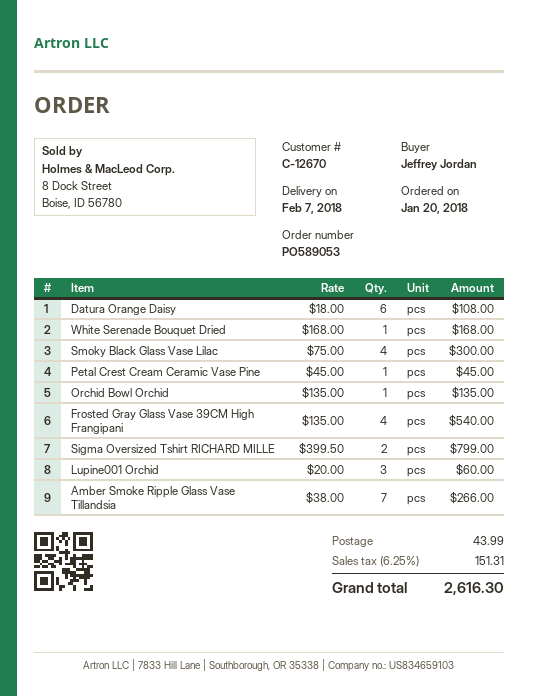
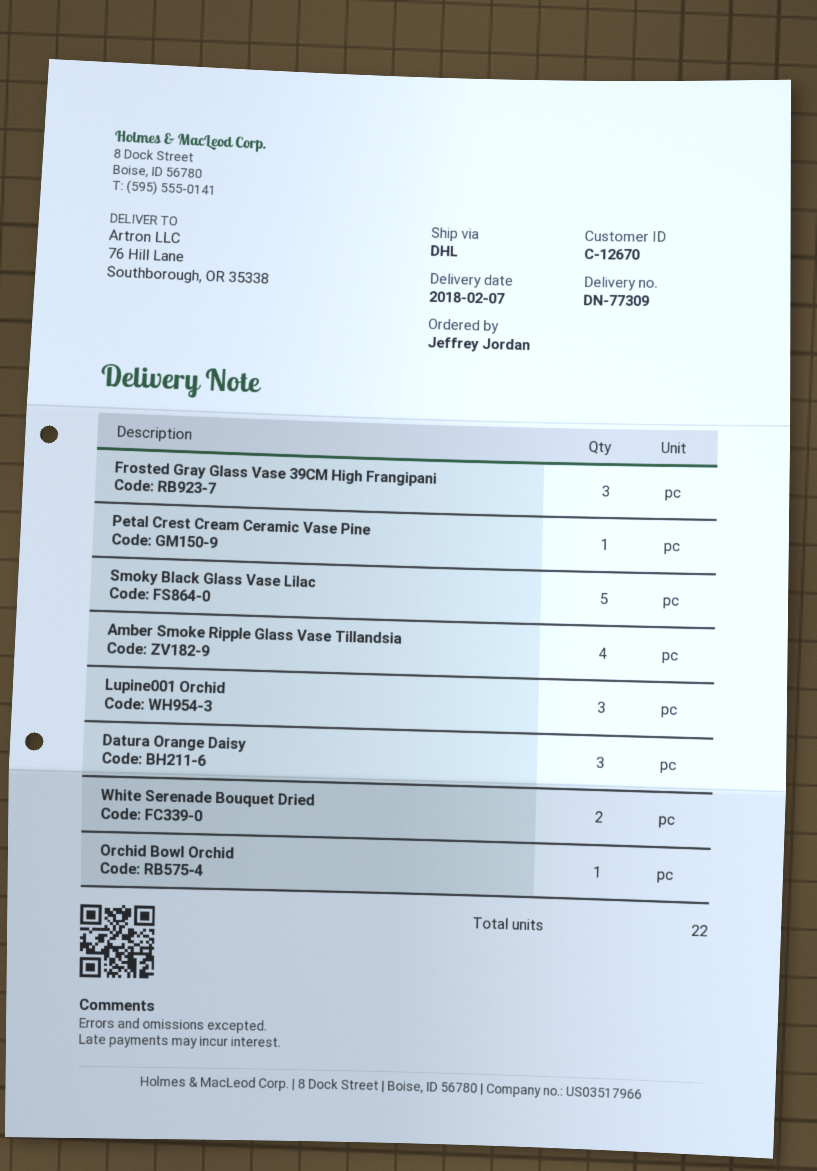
Datura Orange Daisy: 6 -> 3
White Serenade Bouquet Dried: 1 -> 2
Smoky Black Glass Vase Lilac: 4 -> 5
Frosted Gray Glass Vase 39CM High Frangipani: 4 -> 3
Sigma Oversized Tshirt RICHARD MILLE: 2 -> none
Amber Smoke Ripple Glass Vase Tillandsia: 7 -> 4

